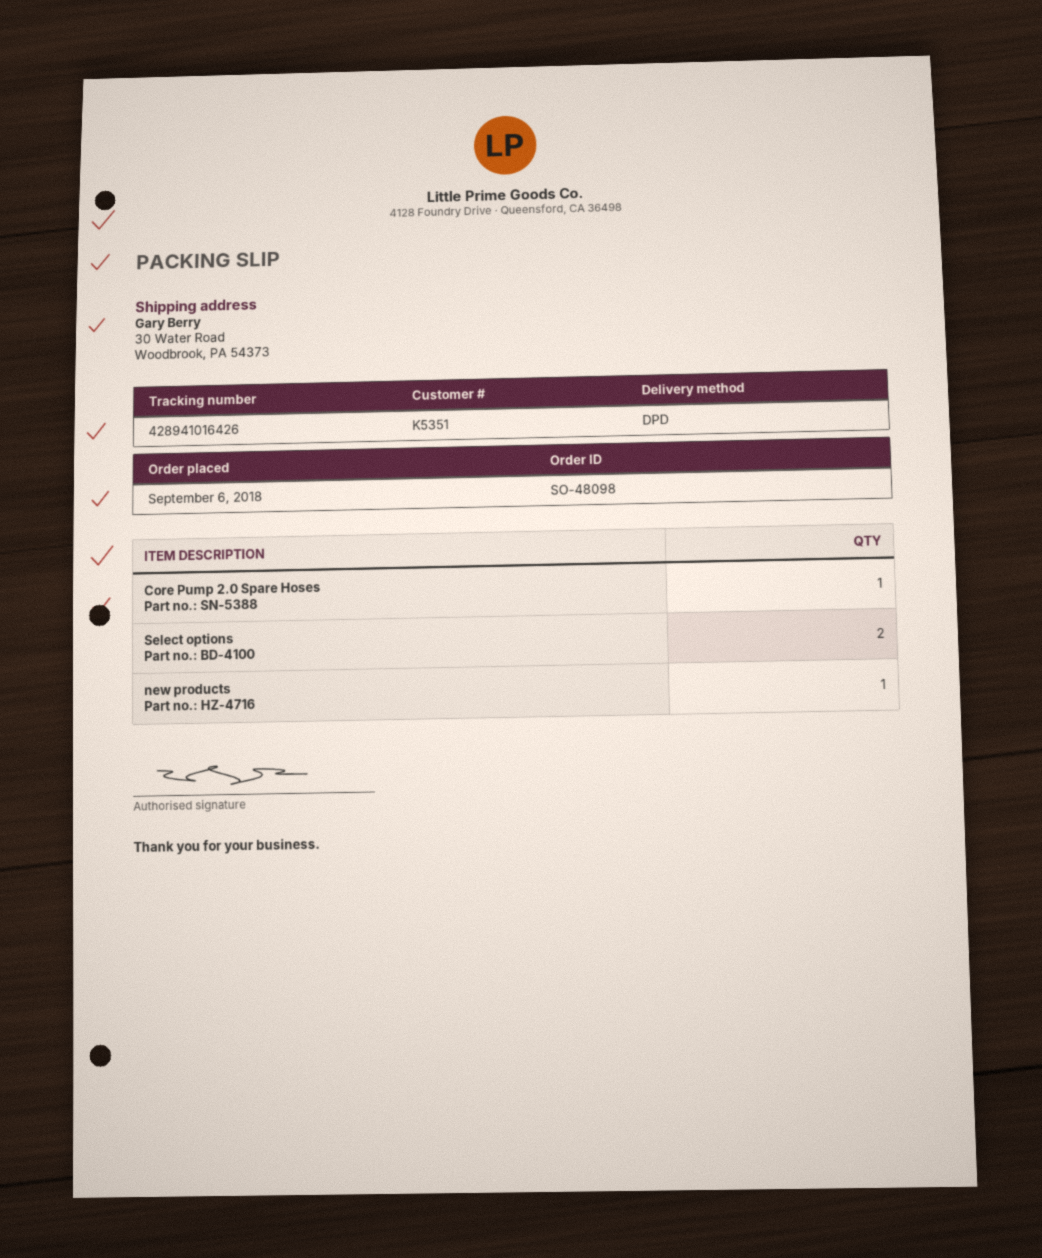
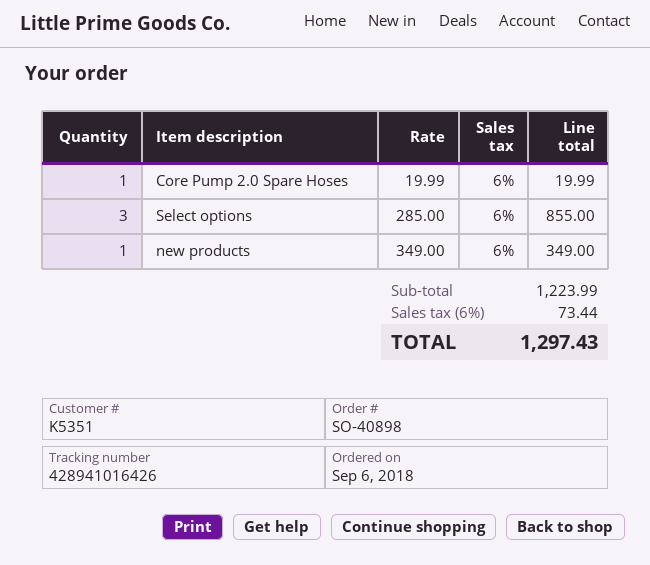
order number: SO-48098 -> SO-40898
Select options: 2 -> 3

